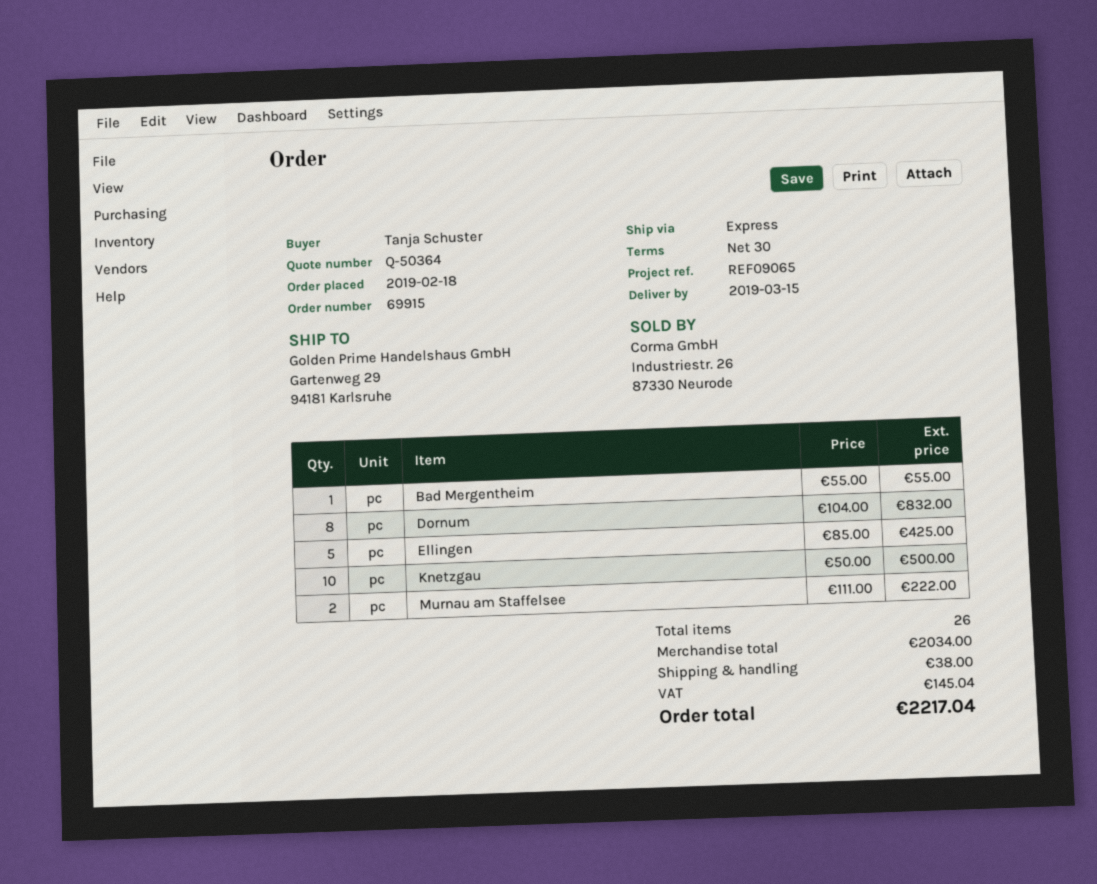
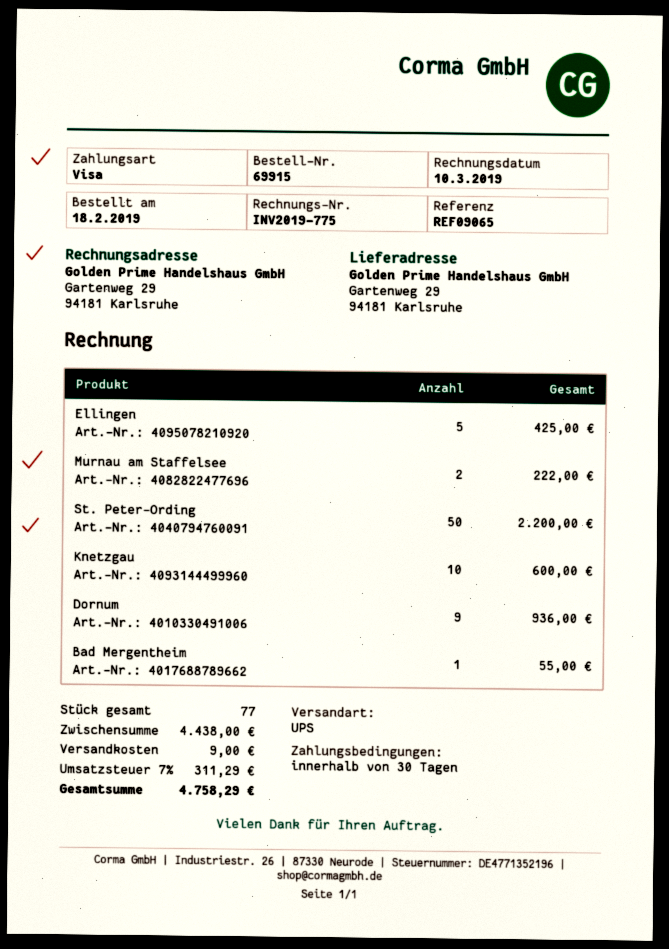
shipping method: express -> UPS
Dornum: 8 for 832.00 -> 9 for 936.00
Knetzgau: 10 for 500.00 -> 10 for 600.00
St. Peter-Ording: none -> 50 for 2200.00
total quantity: 26 -> 77
subtotal: 2034.00 -> 4438.00
shipping: 38.00 -> 9.00
tax: 145.04 -> 311.29
total: 2217.04 -> 4758.29

